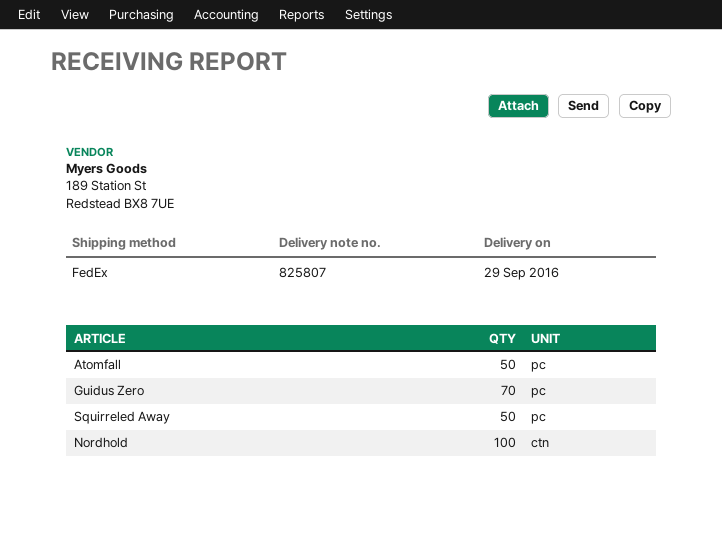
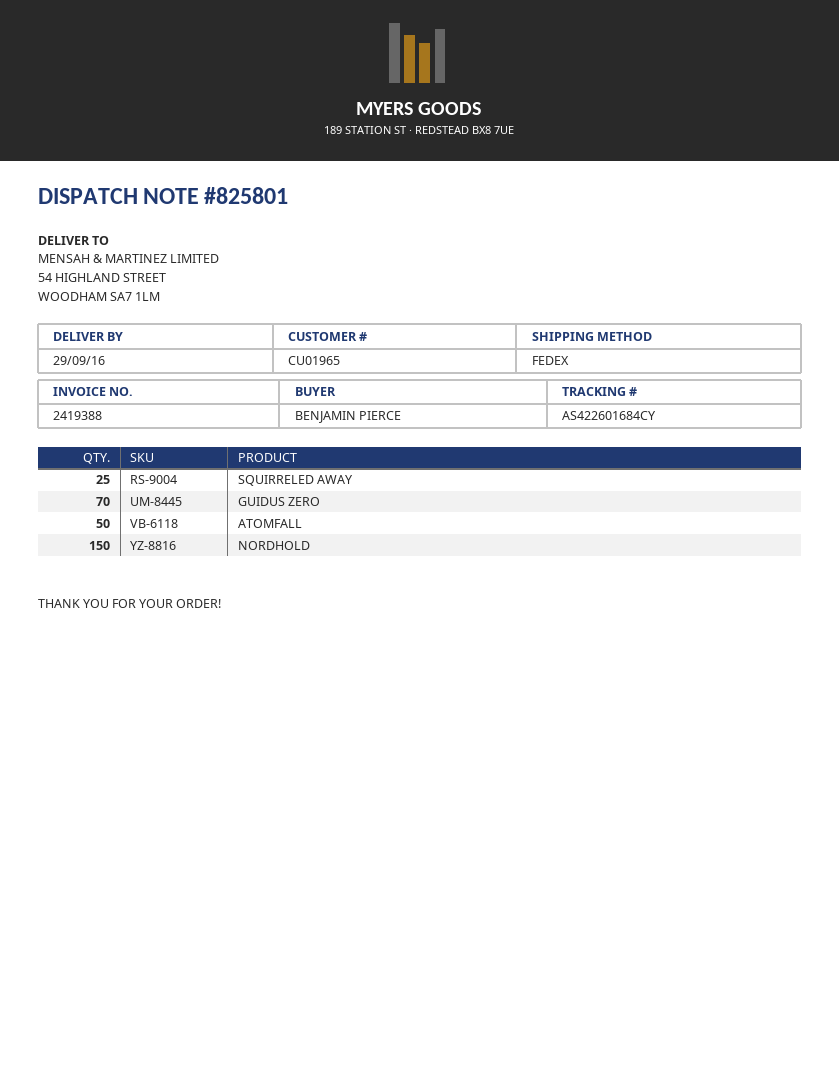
delivery note number: 825807 -> 825801
Squirreled Away: 50 -> 25
Nordhold: 100 -> 150

